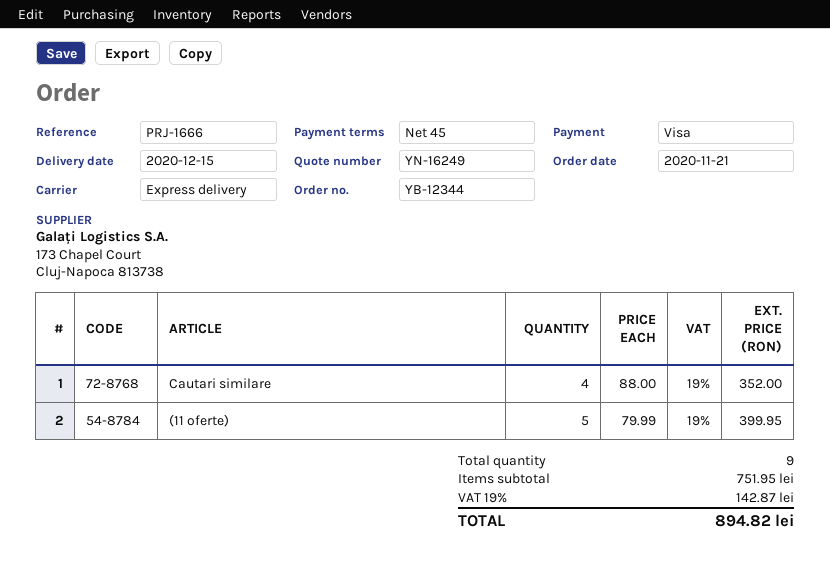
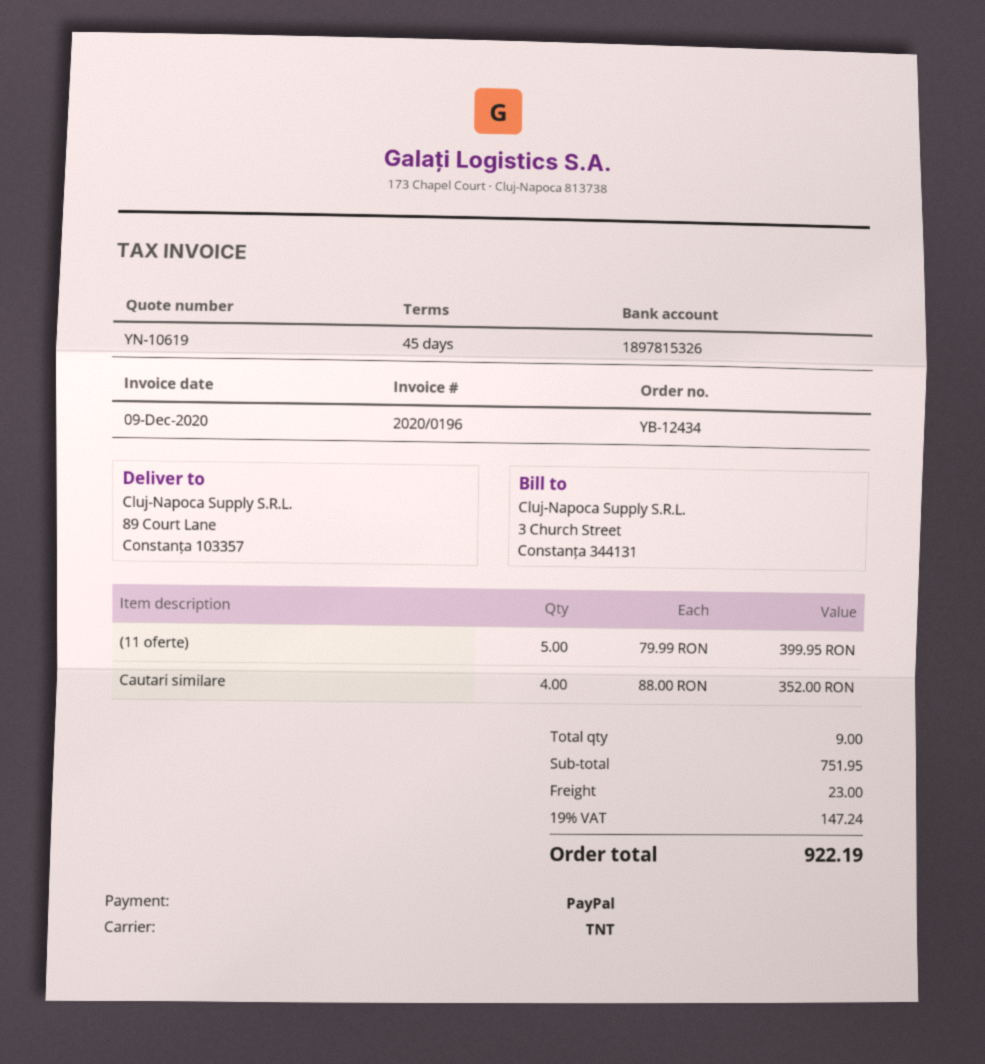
quote number: YN-16249 -> YN-10619
order number: YB-12344 -> YB-12434
payment method: Visa -> PayPal
shipping method: express -> TNT
shipping: none -> 23.00
tax: 19% = 142.87 -> 19% = 147.24
total: 894.82 -> 922.19

